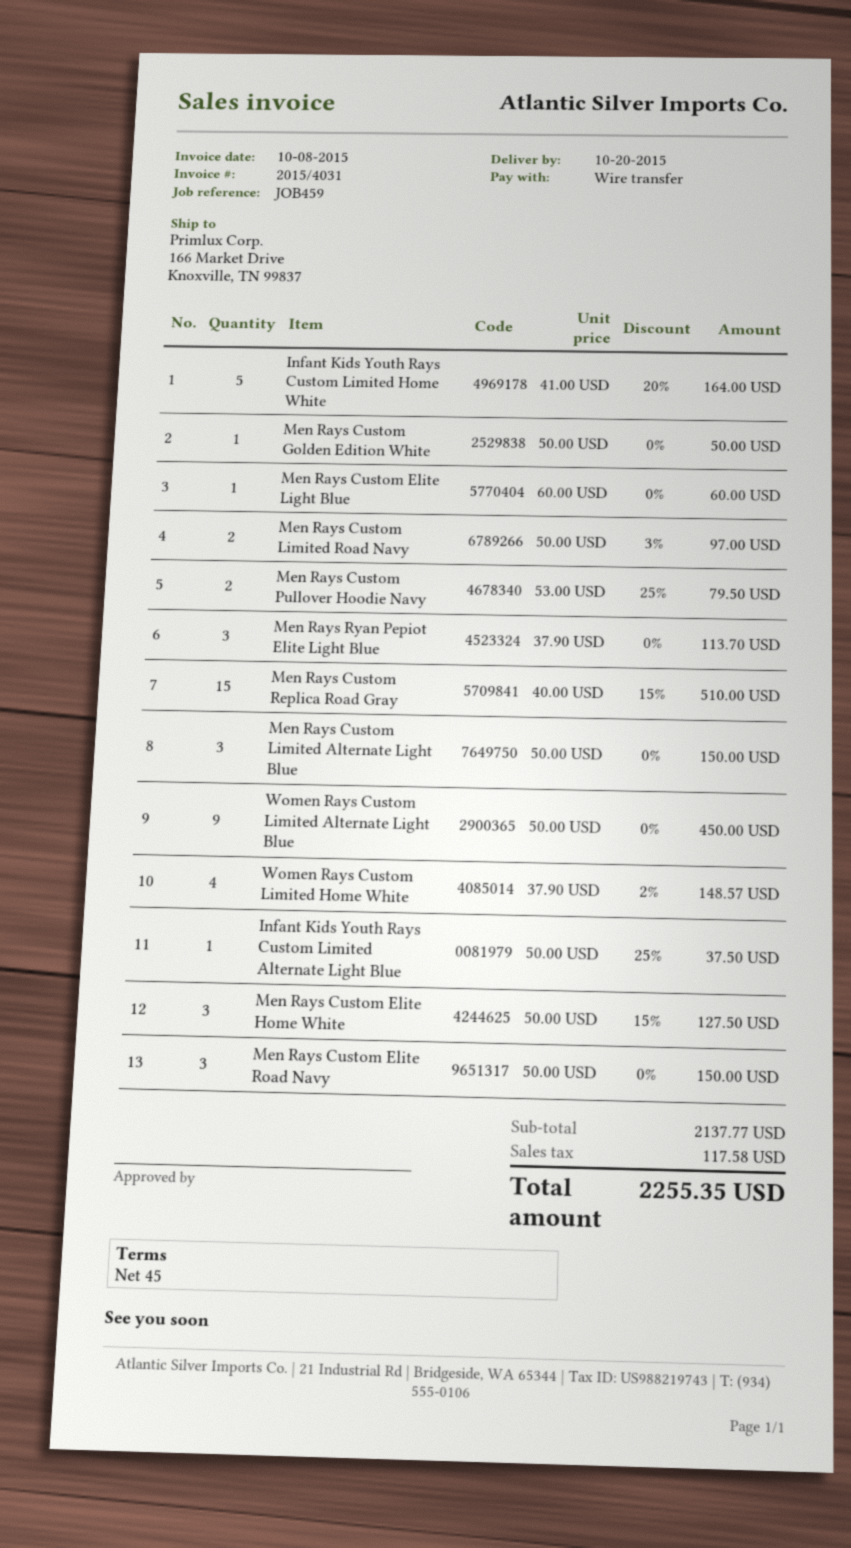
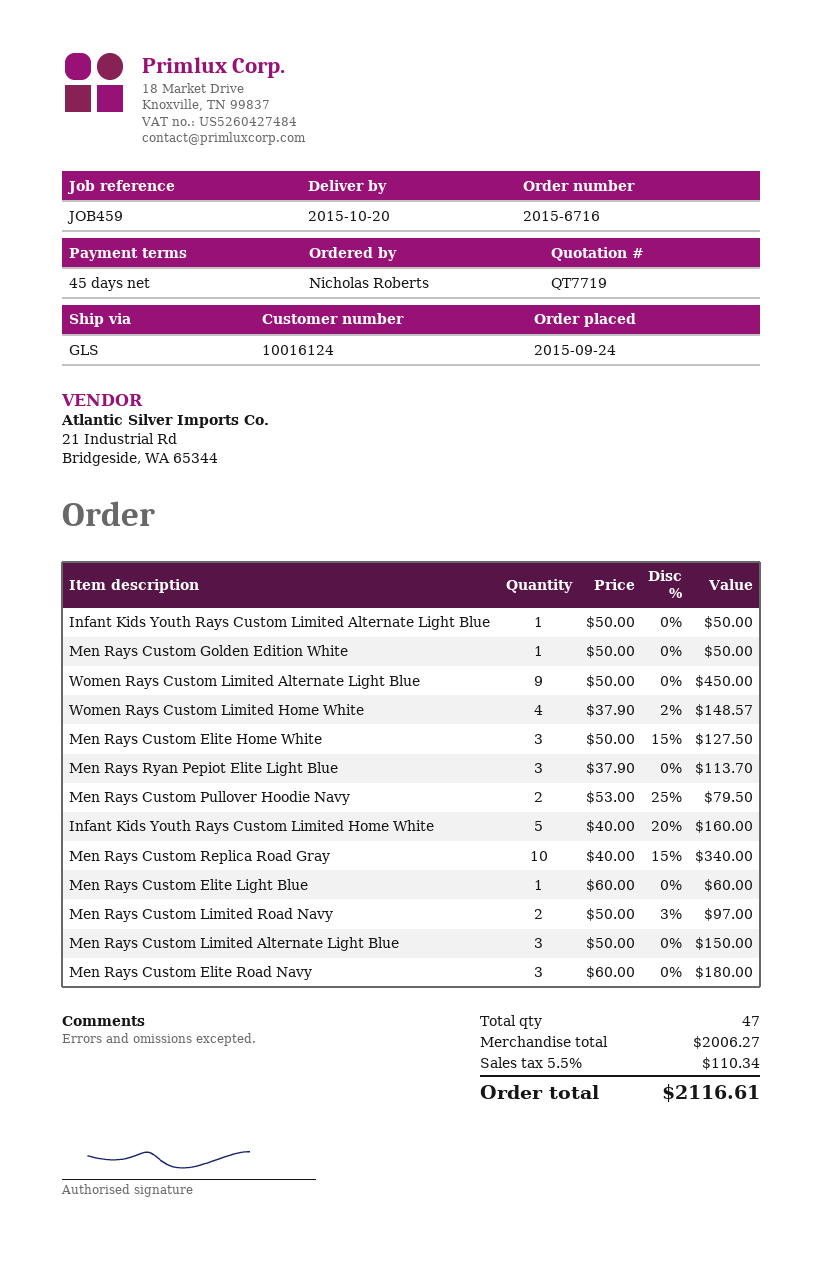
Infant Kids Youth Rays Custom Limited Home White: 5 x 41.00 - 20% = 164.00 -> 5 x 40.00 - 20% = 160.00
Men Rays Custom Replica Road Gray: 15 x 40.00 - 15% = 510.00 -> 10 x 40.00 - 15% = 340.00
Infant Kids Youth Rays Custom Limited Alternate Light Blue: 1 x 50.00 - 25% = 37.50 -> 1 x 50.00 = 50.00
Men Rays Custom Elite Road Navy: 3 x 50.00 = 150.00 -> 3 x 60.00 = 180.00
subtotal: 2137.77 -> 2006.27
tax: 117.58 -> 110.34
total: 2255.35 -> 2116.61

